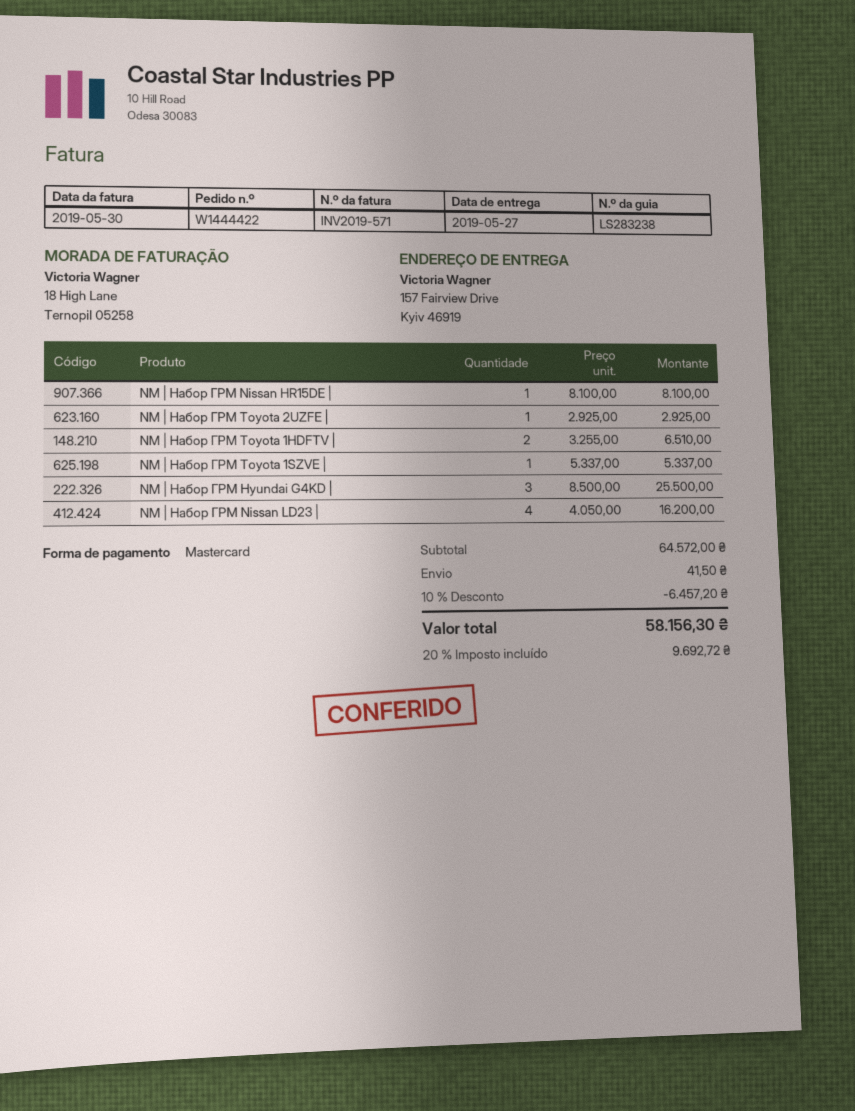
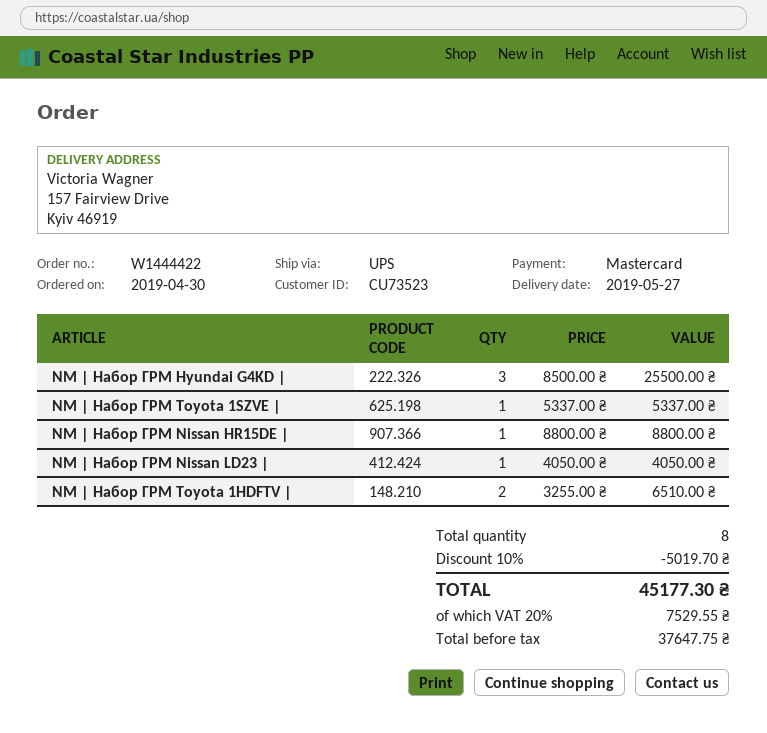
NM | Набор ГРМ Nissan HR15DE |: 1 x 8100.00 = 8100.00 -> 1 x 8800.00 = 8800.00
NM | Набор ГРМ Toyota 2UZFE |: 1 x 2925.00 = 2925.00 -> none
NM | Набор ГРМ Nissan LD23 |: 4 x 4050.00 = 16200.00 -> 1 x 4050.00 = 4050.00
discount: 10% = 6457.20 -> 10% = 5019.70
shipping: 41.50 -> none
tax: 20% = 9692.72 -> 20% = 7529.55
total: 58156.30 -> 45177.30

